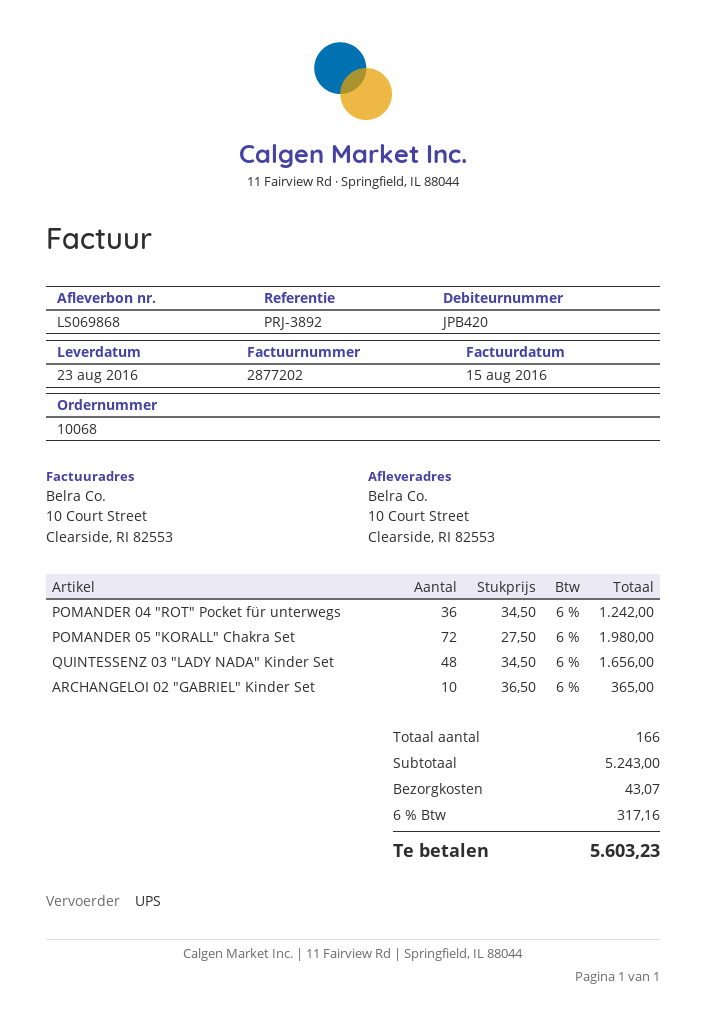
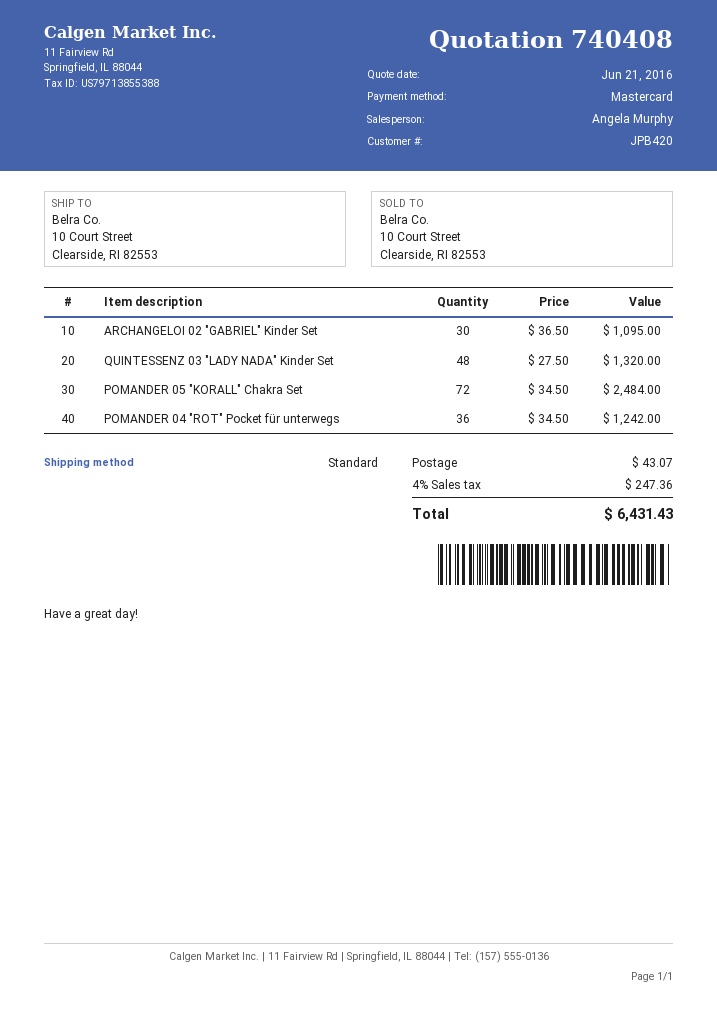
shipping method: UPS -> standard
POMANDER 05 "KORALL" Chakra Set: 72 x 27.50 = 1980.00 -> 72 x 34.50 = 2484.00
QUINTESSENZ 03 "LADY NADA" Kinder Set: 48 x 34.50 = 1656.00 -> 48 x 27.50 = 1320.00
ARCHANGELOI 02 "GABRIEL" Kinder Set: 10 x 36.50 = 365.00 -> 30 x 36.50 = 1095.00
tax: 6% = 317.16 -> 4% = 247.36
total: 5603.23 -> 6431.43

